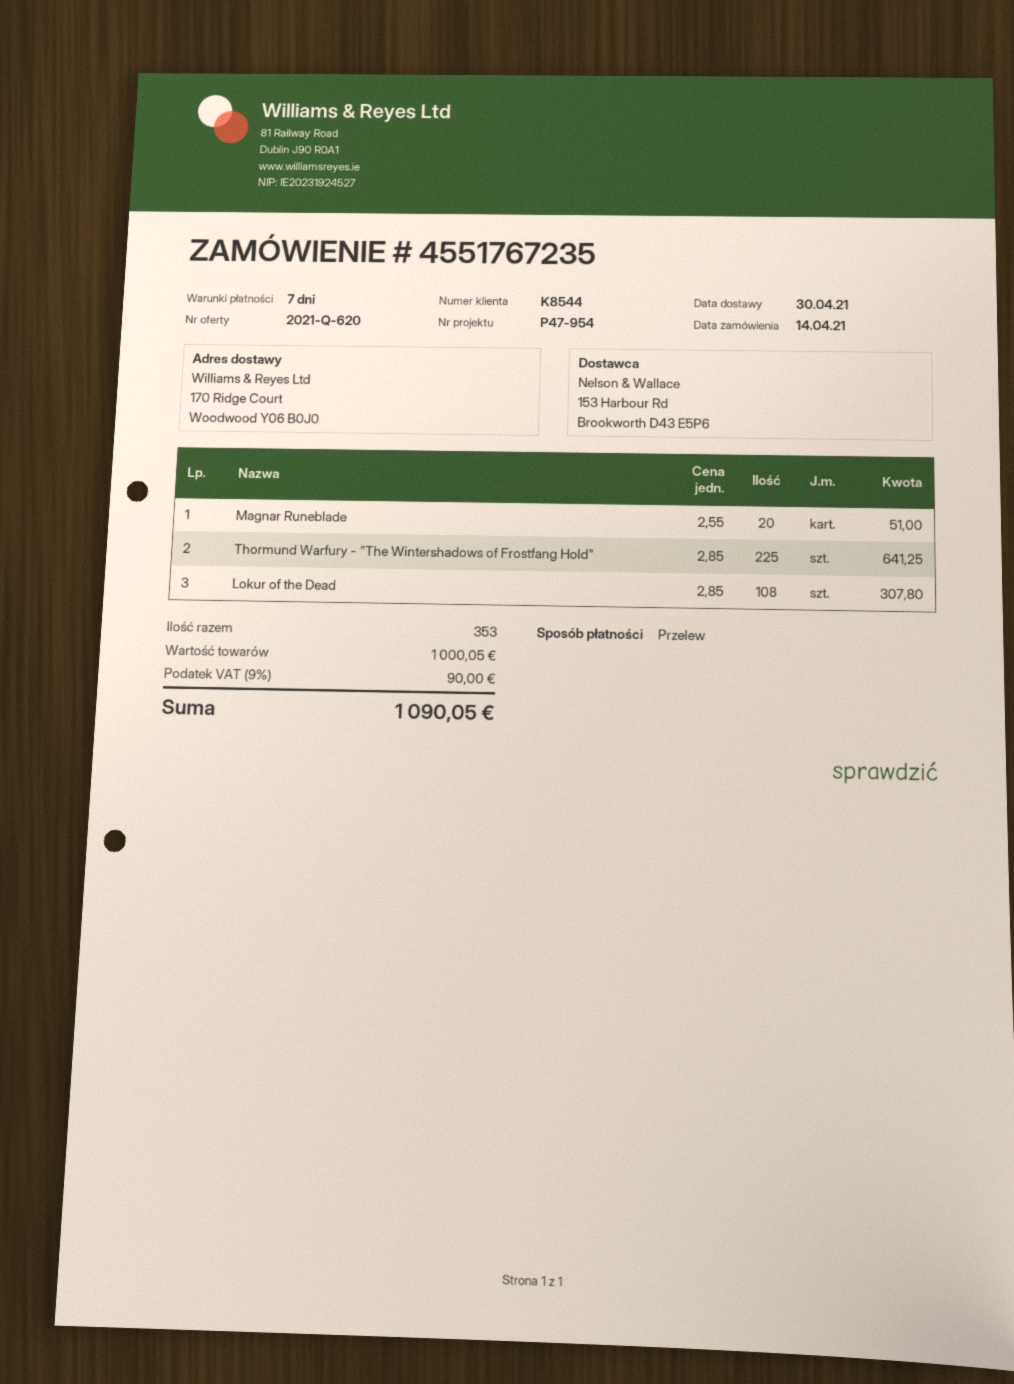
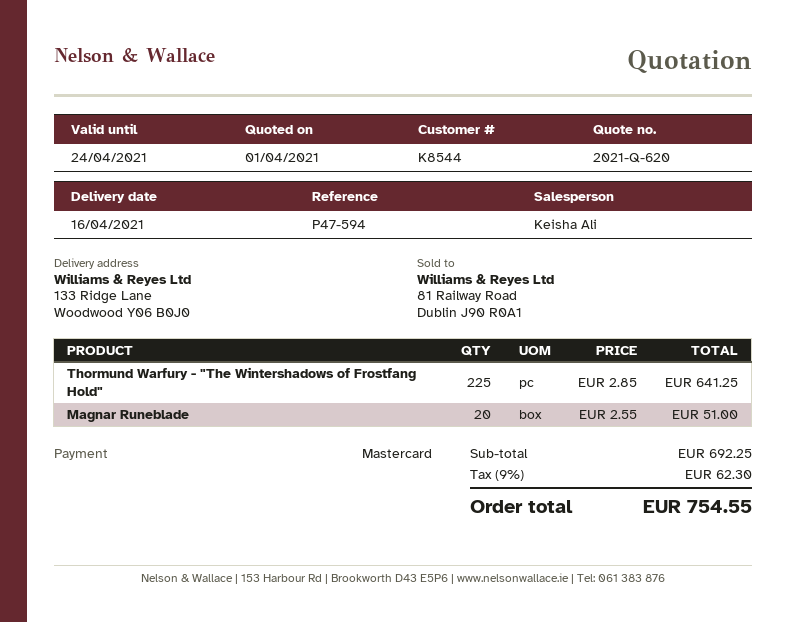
delivery date: 2021-04-30 -> 2021-04-16
reference: P47-954 -> P47-594
payment method: bank transfer -> Mastercard
ship to: 170 Ridge Court, Woodwood Y06 B0J0 -> 133 Ridge Lane, Woodwood Y06 B0J0
Lokur of the Dead: 108 x 2.85 = 307.80 -> none
subtotal: 1000.05 -> 692.25
tax: 9% = 90.00 -> 9% = 62.30
total: 1090.05 -> 754.55

